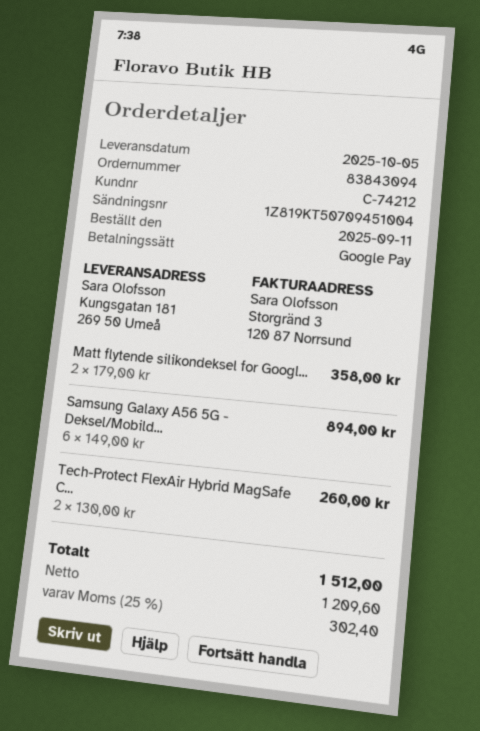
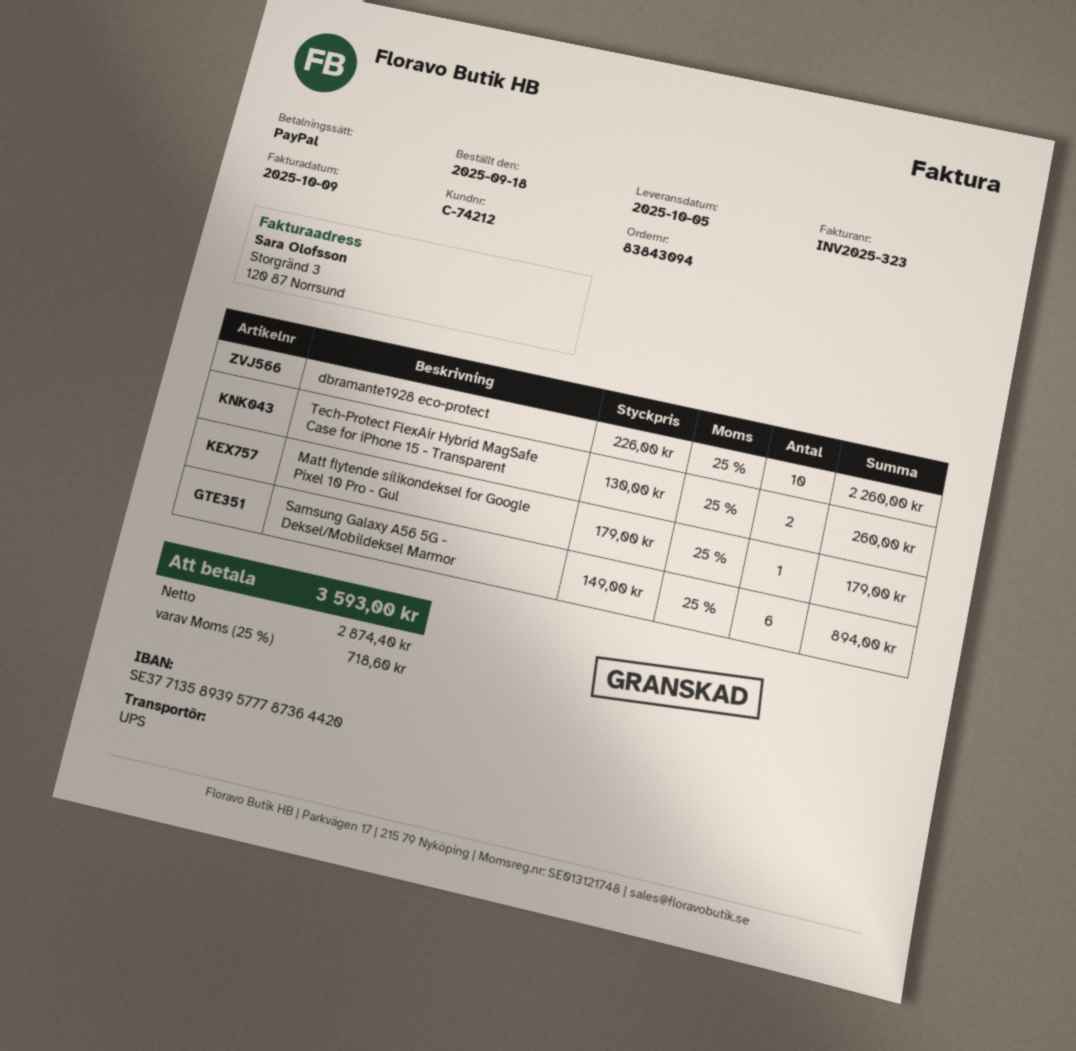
order date: 2025-09-11 -> 2025-09-18
payment method: Google Pay -> PayPal
Matt flytende silikondeksel for Googl...: 2 x 179.00 = 358.00 -> 1 x 179.00 = 179.00
dbramante1928 eco-protect: none -> 10 x 226.00 = 2260.00
net: 1209.60 -> 2874.40
tax: 25% = 302.40 -> 25% = 718.60
total: 1512.00 -> 3593.00

